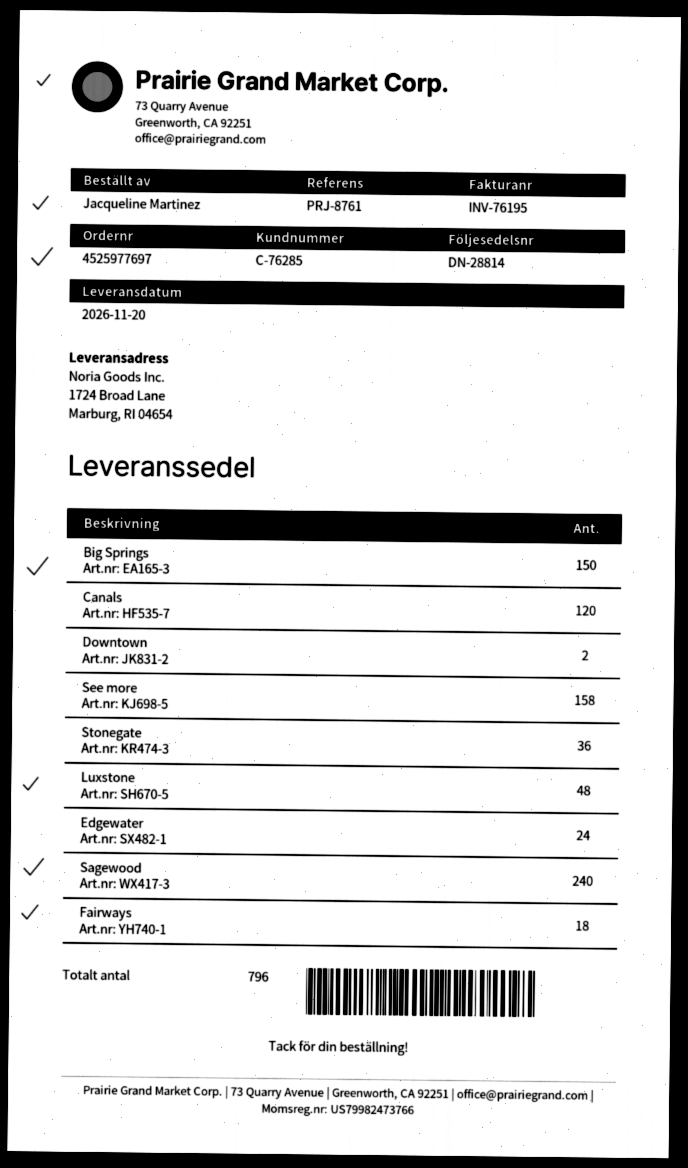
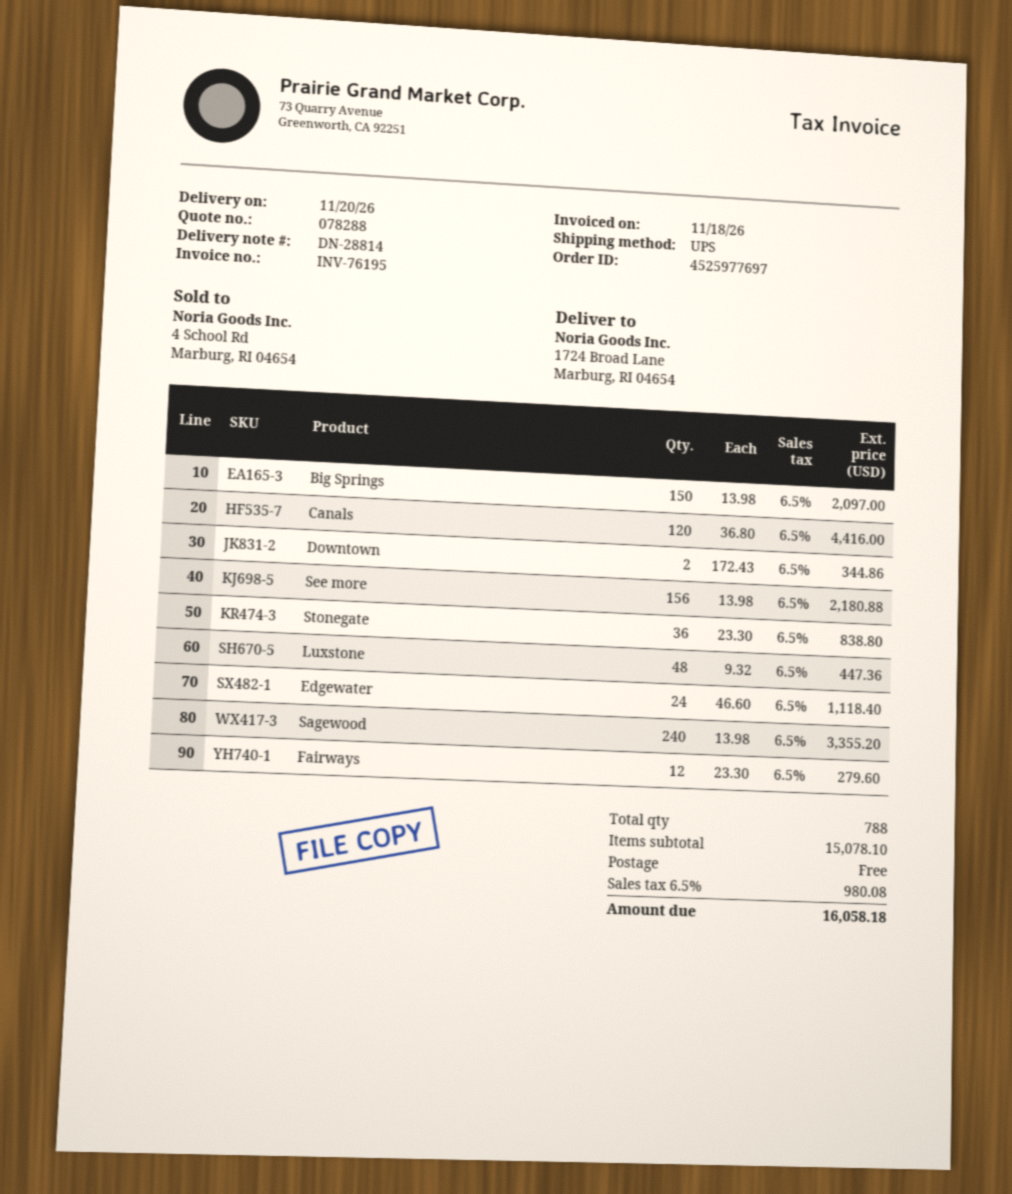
See more: 158 -> 156
Fairways: 18 -> 12
total quantity: 796 -> 788

